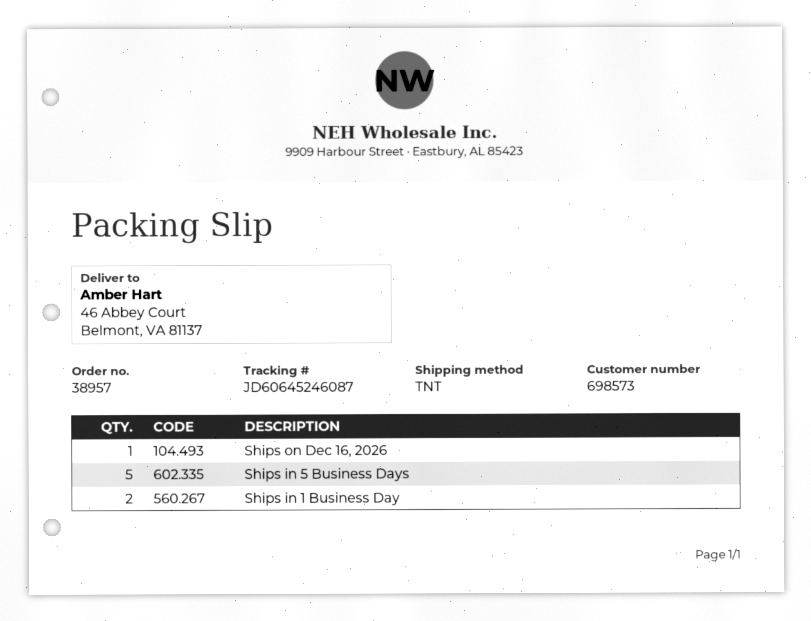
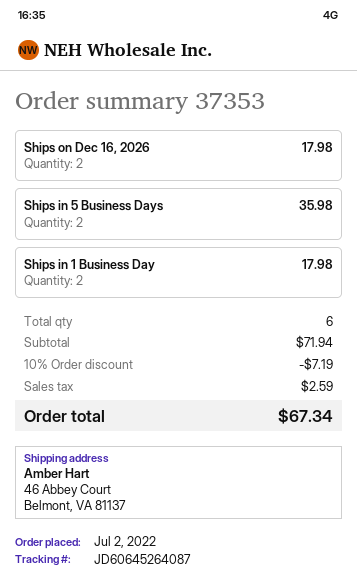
order number: 38957 -> 37353
tracking number: JD60645246087 -> JD60645264087
Ships on Dec 16, 2026: 1 -> 2
Ships in 5 Business Days: 5 -> 2

